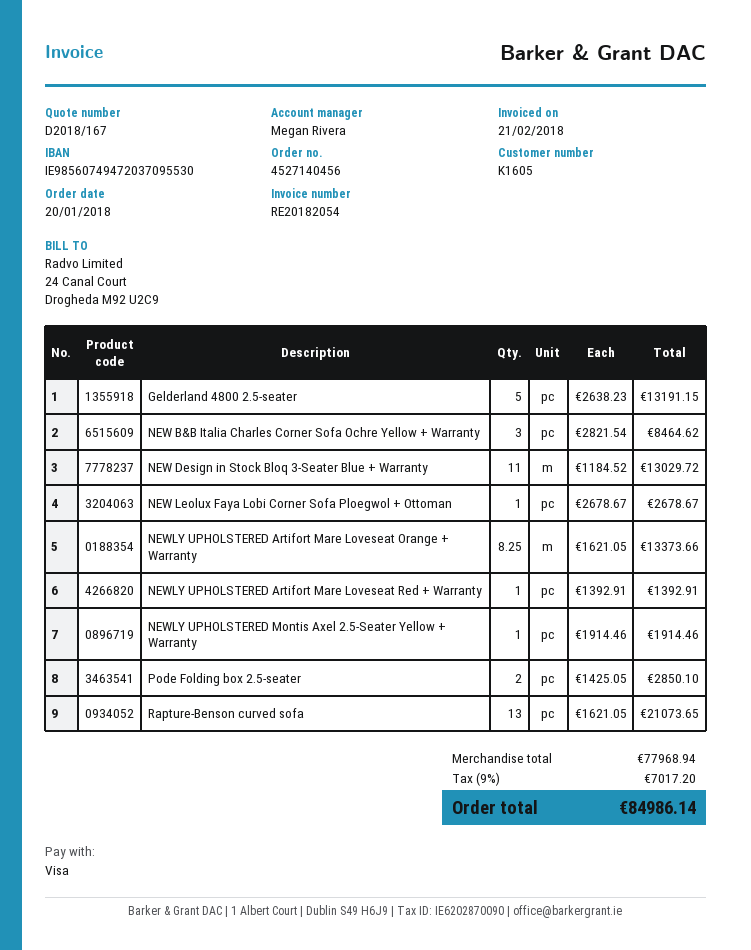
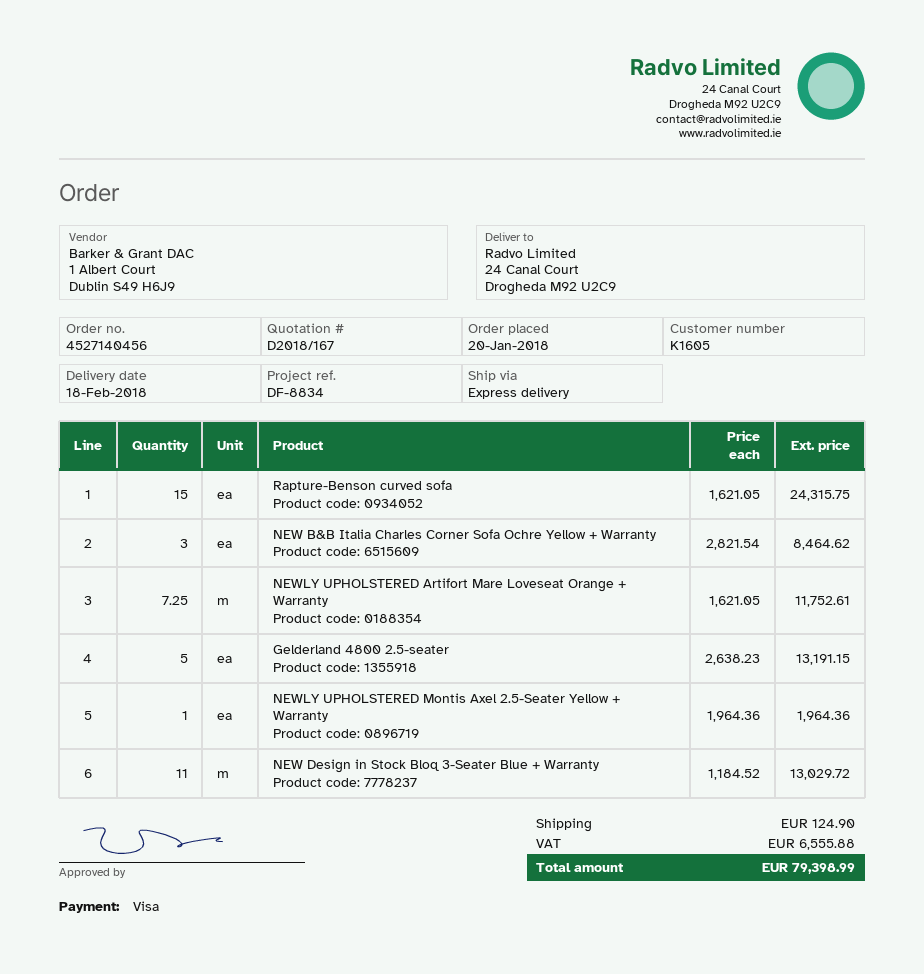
NEW Leolux Faya Lobi Corner Sofa Ploegwol + Ottoman: 1 x 2678.67 = 2678.67 -> none
NEWLY UPHOLSTERED Artifort Mare Loveseat Orange + Warranty: 8.25 x 1621.05 = 13373.66 -> 7.25 x 1621.05 = 11752.61
NEWLY UPHOLSTERED Artifort Mare Loveseat Red + Warranty: 1 x 1392.91 = 1392.91 -> none
NEWLY UPHOLSTERED Montis Axel 2.5-Seater Yellow + Warranty: 1 x 1914.46 = 1914.46 -> 1 x 1964.36 = 1964.36
Pode Folding box 2.5-seater: 2 x 1425.05 = 2850.10 -> none
Rapture-Benson curved sofa: 13 x 1621.05 = 21073.65 -> 15 x 1621.05 = 24315.75
shipping: none -> 124.90
tax: 7017.20 -> 6555.88
total: 84986.14 -> 79398.99

